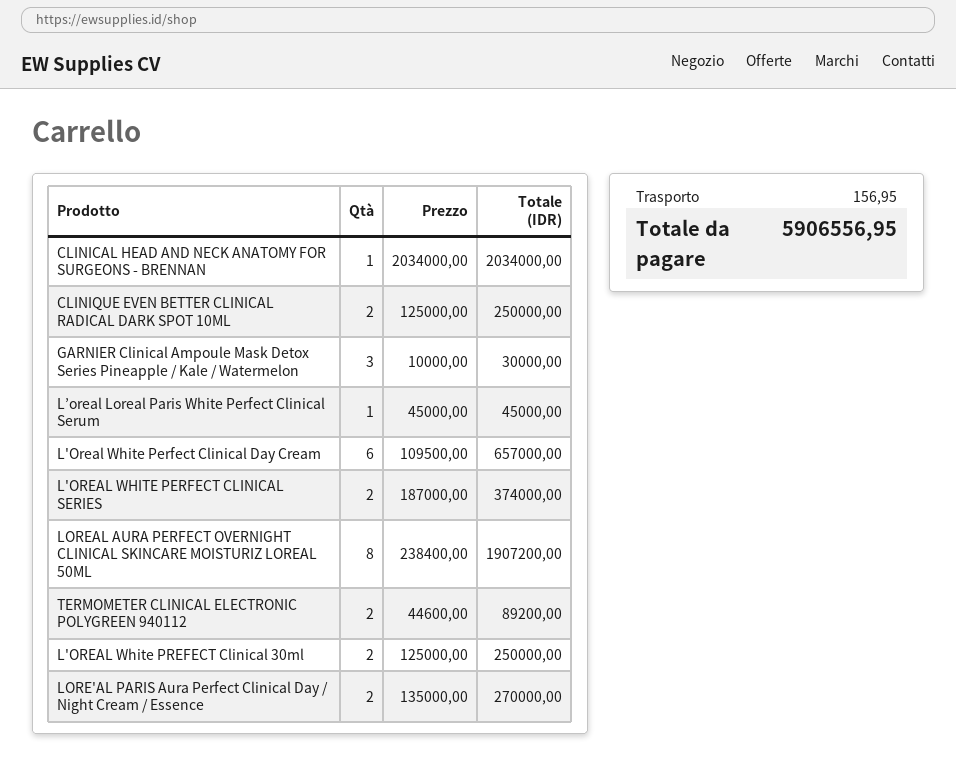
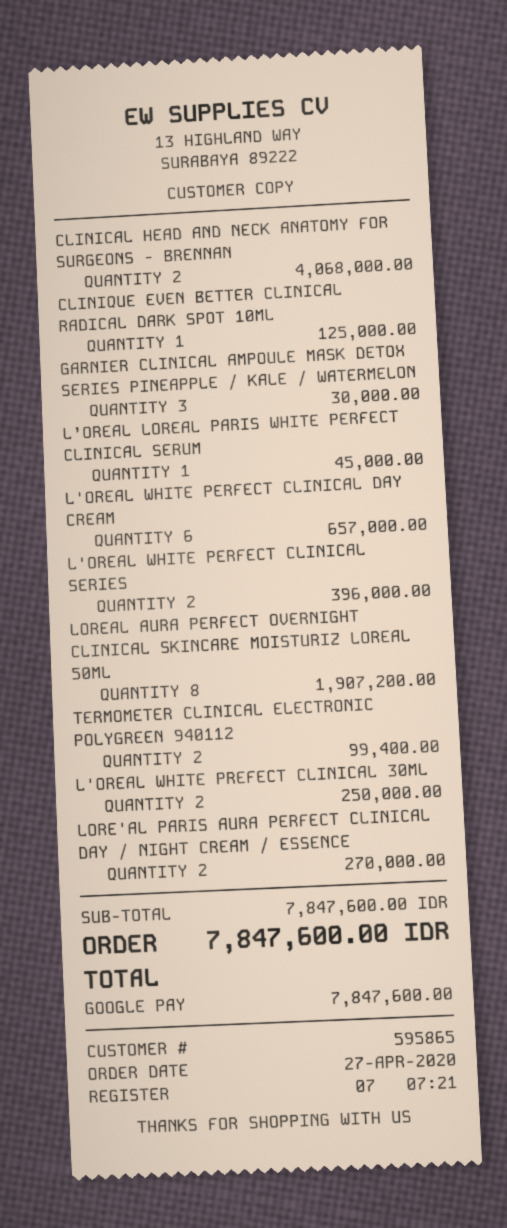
CLINICAL HEAD AND NECK ANATOMY FOR SURGEONS - BRENNAN: 1 for 2034000.00 -> 2 for 4068000.00
CLINIQUE EVEN BETTER CLINICAL RADICAL DARK SPOT 10ML: 2 for 250000.00 -> 1 for 125000.00
L'OREAL WHITE PERFECT CLINICAL SERIES: 2 for 374000.00 -> 2 for 396000.00
TERMOMETER CLINICAL ELECTRONIC POLYGREEN 940112: 2 for 89200.00 -> 2 for 99400.00
shipping: 156.95 -> none
total: 5906556.95 -> 7847600.00

